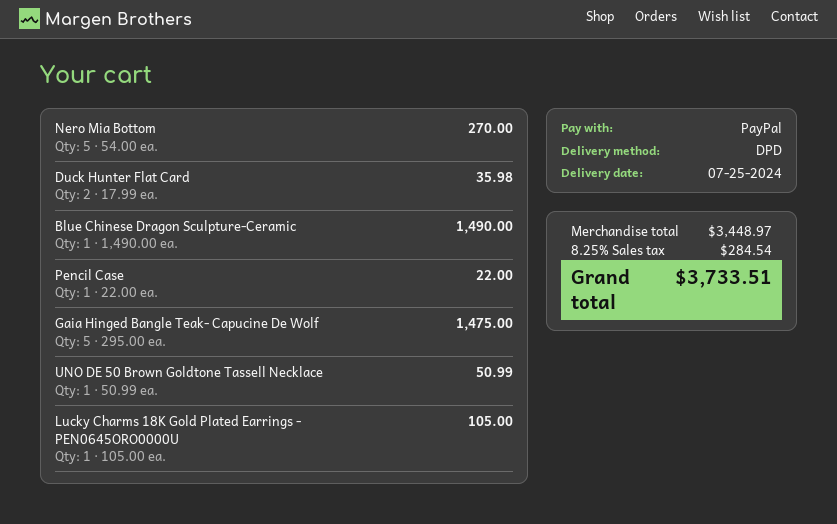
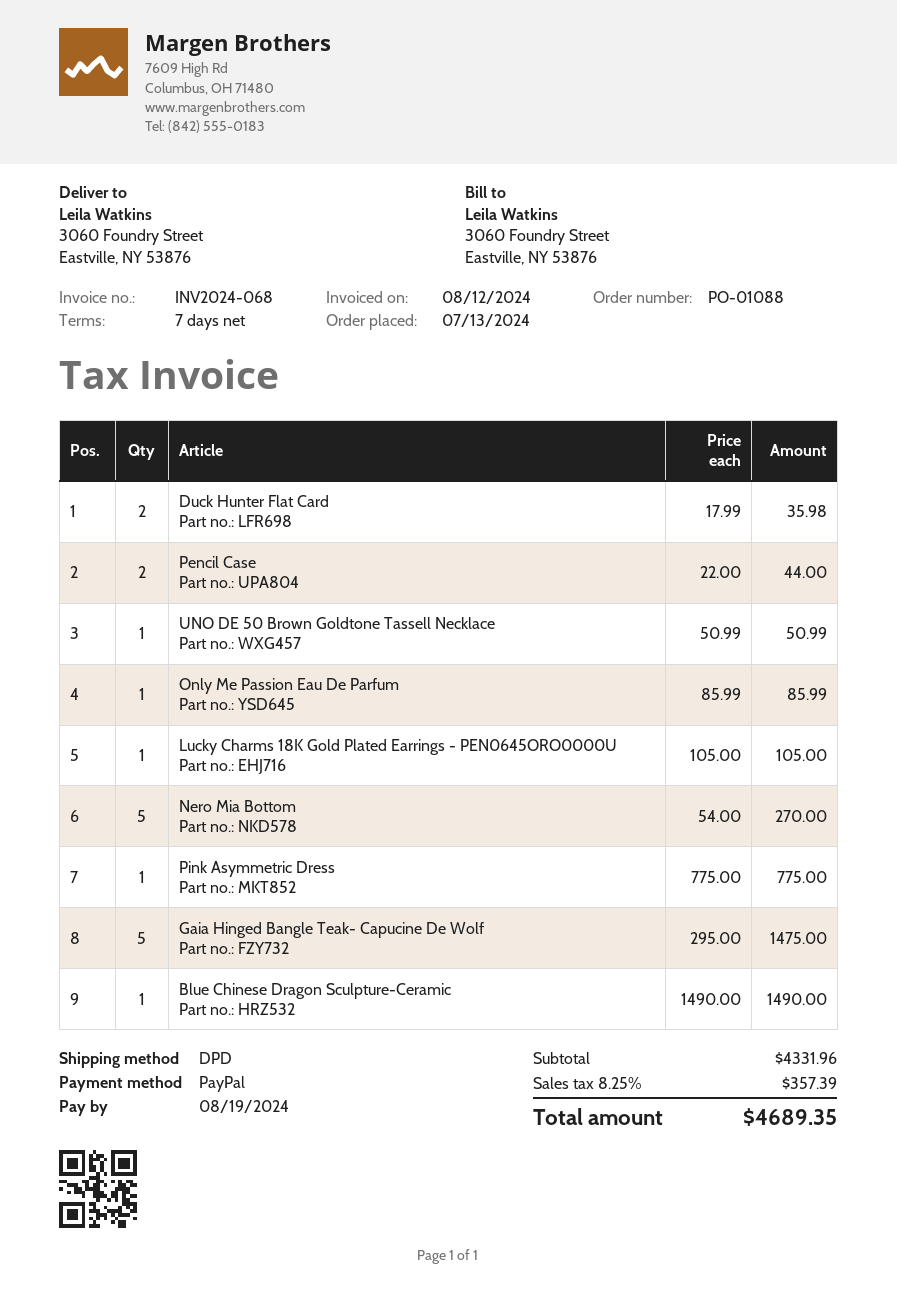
Pencil Case: 1 x 22.00 = 22.00 -> 2 x 22.00 = 44.00
Only Me Passion Eau De Parfum: none -> 1 x 85.99 = 85.99
Pink Asymmetric Dress: none -> 1 x 775.00 = 775.00
subtotal: 3448.97 -> 4331.96
tax: 8.25% = 284.54 -> 8.25% = 357.39
total: 3733.51 -> 4689.35

